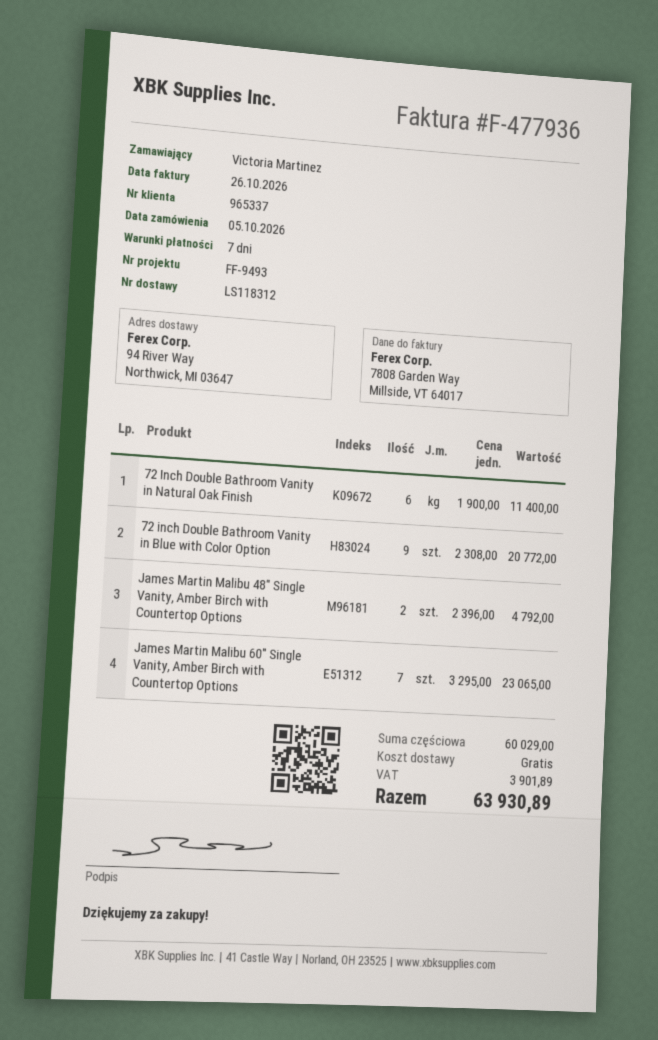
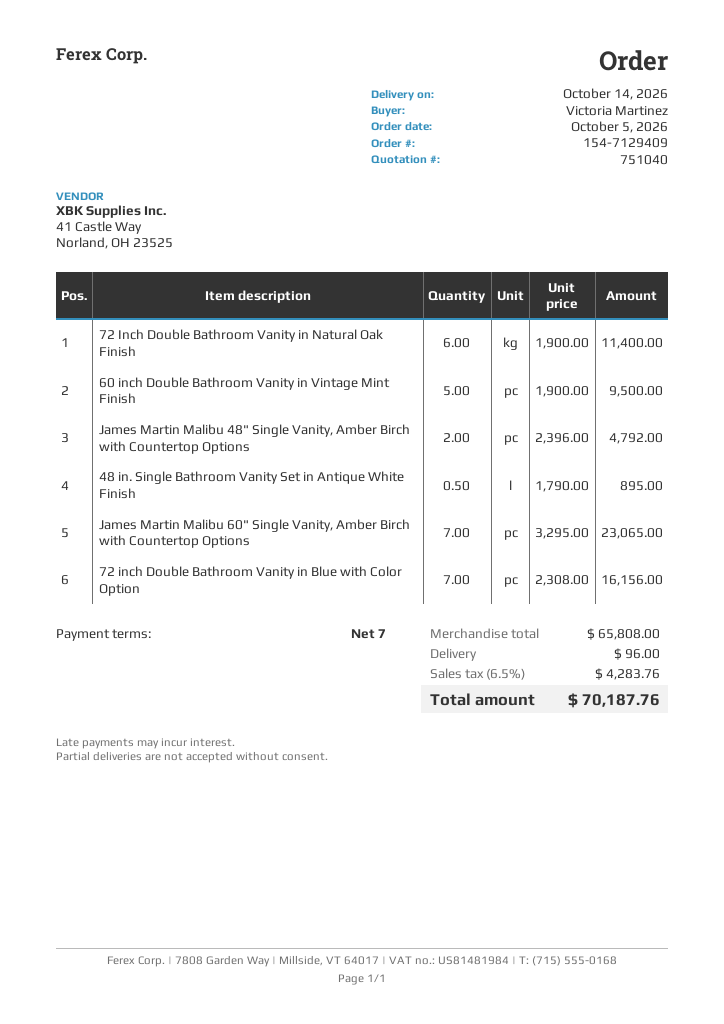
72 inch Double Bathroom Vanity in Blue with Color Option: 9 x 2308.00 = 20772.00 -> 7 x 2308.00 = 16156.00
60 inch Double Bathroom Vanity in Vintage Mint Finish: none -> 5 x 1900.00 = 9500.00
48 in. Single Bathroom Vanity Set in Antique White Finish: none -> 0.5 x 1790.00 = 895.00
subtotal: 60029.00 -> 65808.00
shipping: 0.00 -> 96.00
tax: 3901.89 -> 4283.76
total: 63930.89 -> 70187.76

